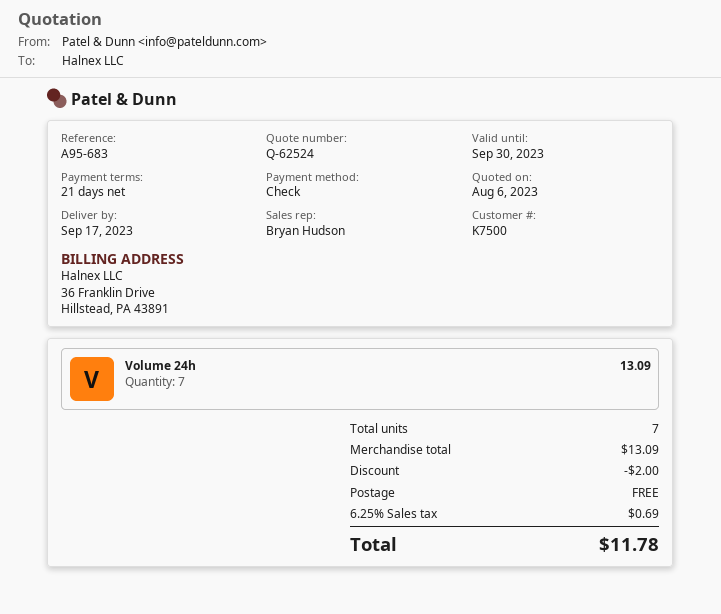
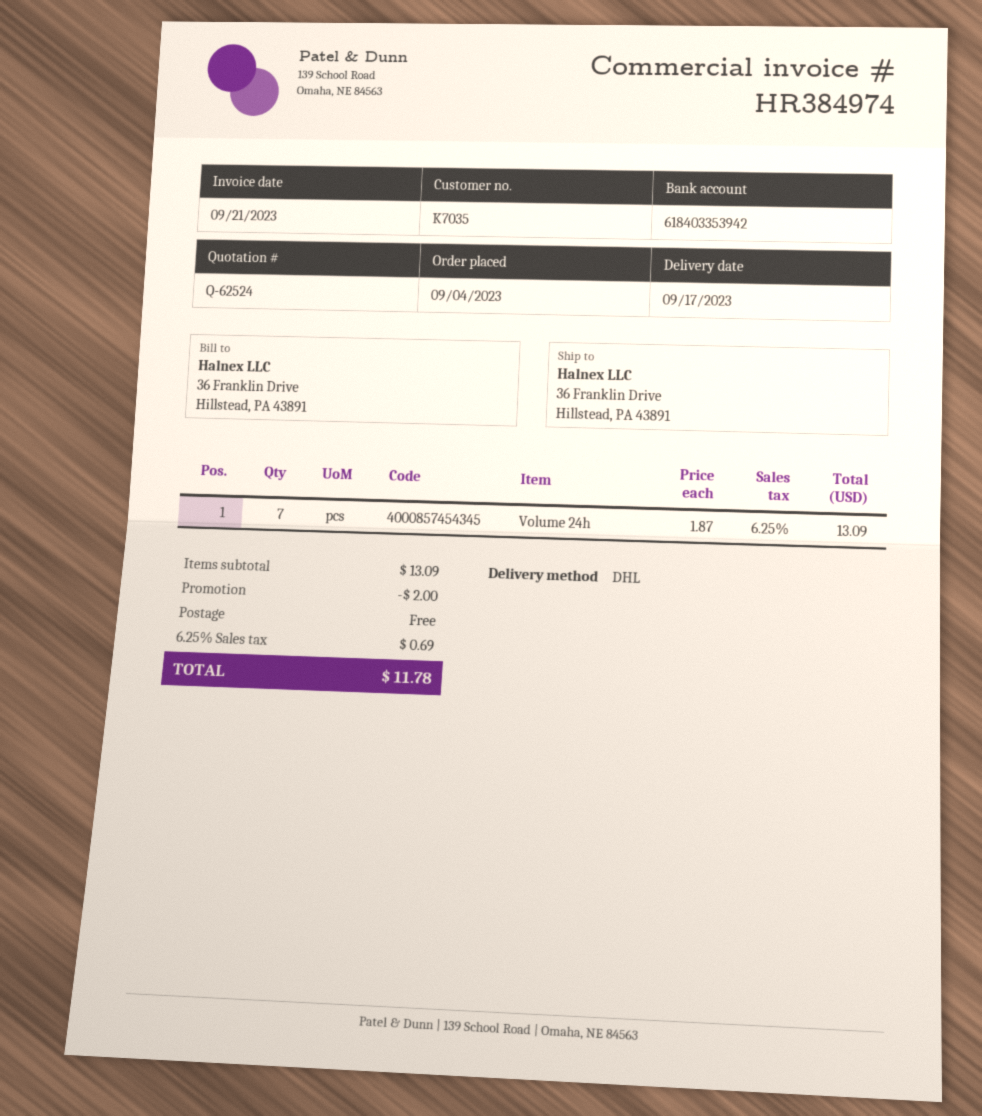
customer number: K7500 -> K7035

